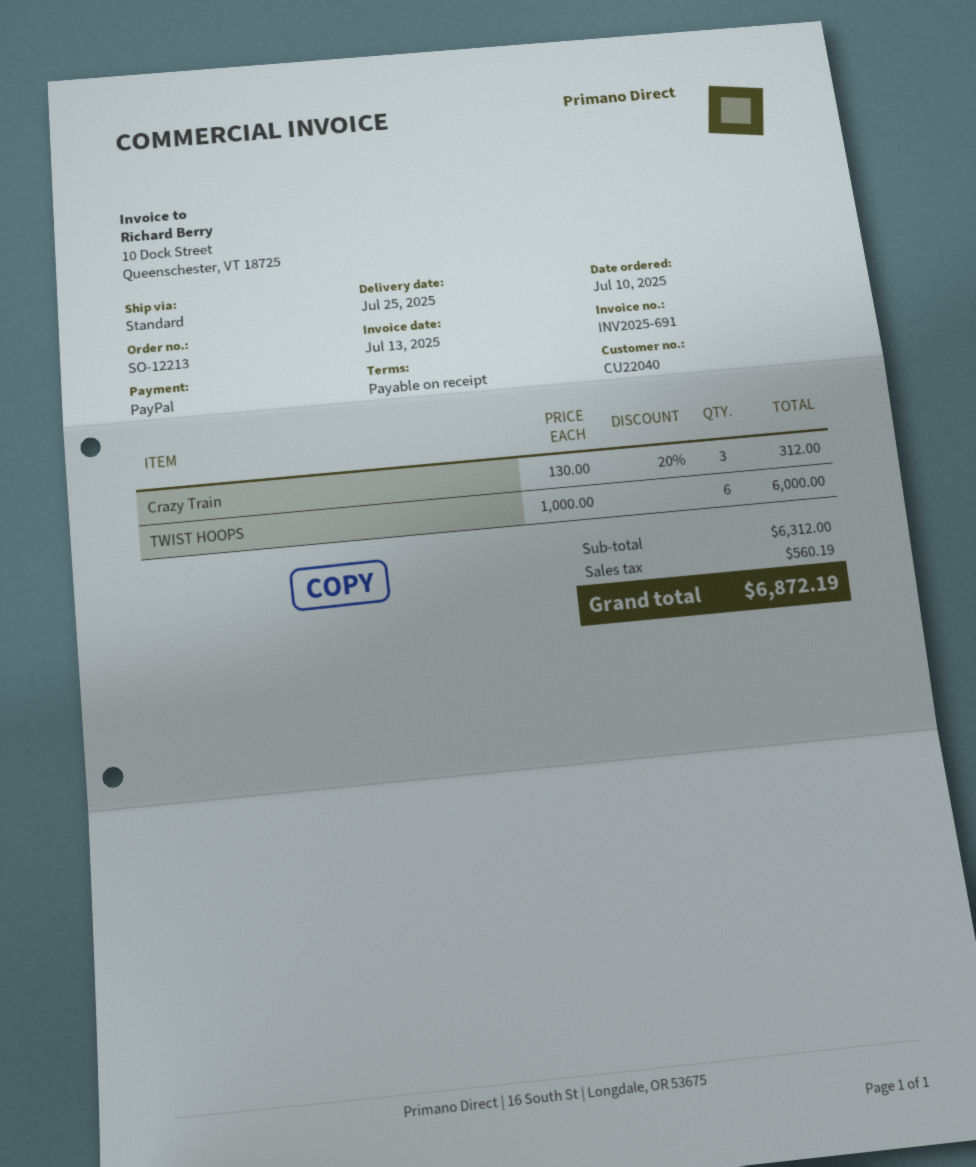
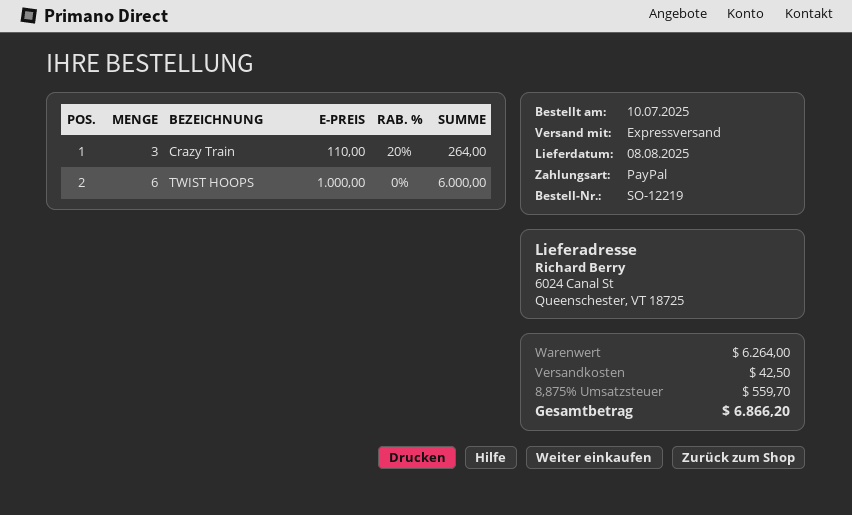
order number: SO-12213 -> SO-12219
delivery date: 2025-07-25 -> 2025-08-08
shipping method: standard -> express
Crazy Train: 3 x 130.00 - 20% = 312.00 -> 3 x 110.00 - 20% = 264.00
subtotal: 6312.00 -> 6264.00
shipping: none -> 42.50
tax: 560.19 -> 559.70
total: 6872.19 -> 6866.20

